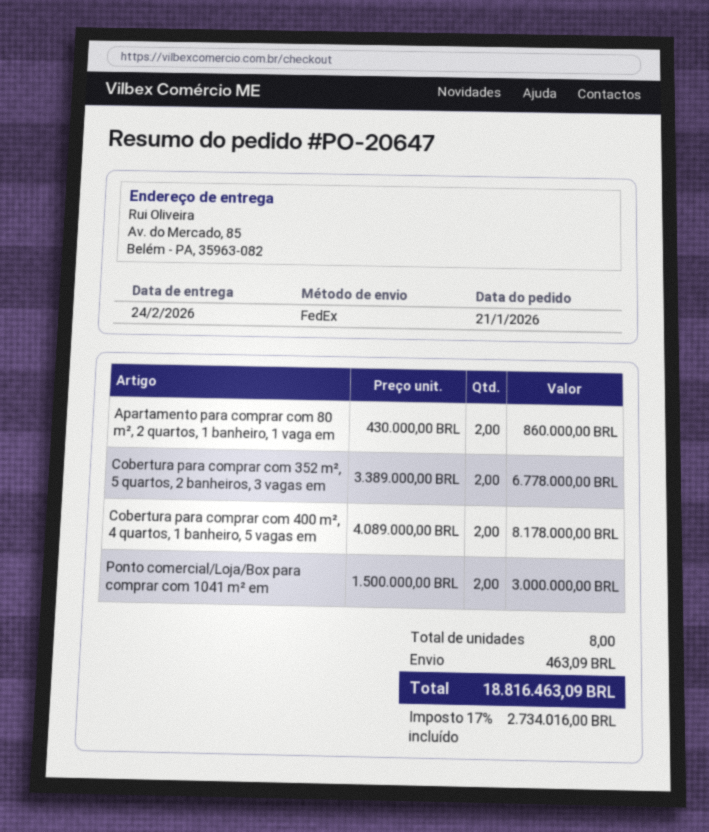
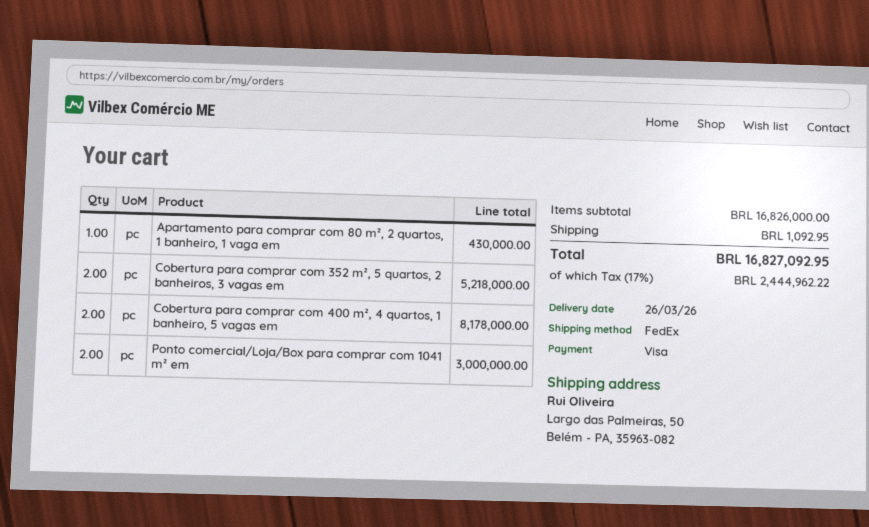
delivery date: 2026-02-24 -> 2026-03-26
ship to: Av. do Mercado, 85, Belém - PA, 35963-082 -> Largo das Palmeiras, 50, Belém - PA, 35963-082
Apartamento para comprar com 80 m², 2 quartos, 1 banheiro, 1 vaga em: 2 for 860000.00 -> 1 for 430000.00
Cobertura para comprar com 352 m², 5 quartos, 2 banheiros, 3 vagas em: 2 for 6778000.00 -> 2 for 5218000.00
shipping: 463.09 -> 1092.95
tax: 17% = 2734016.00 -> 17% = 2444962.22
total: 18816463.09 -> 16827092.95

